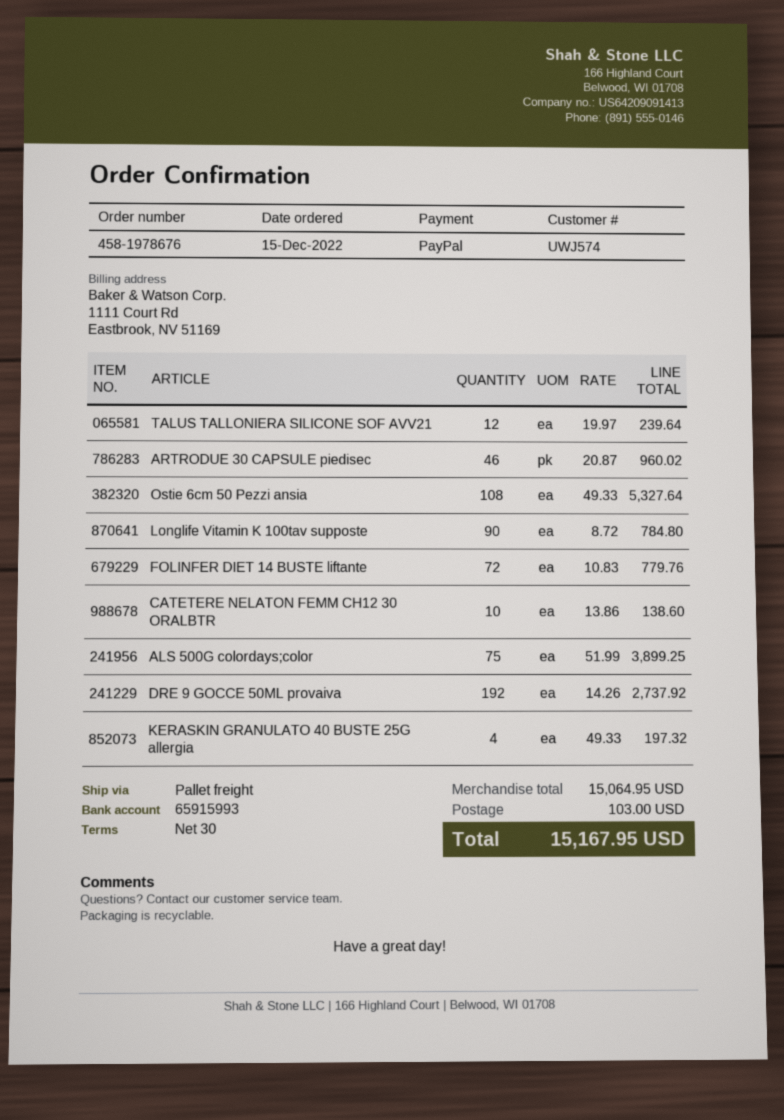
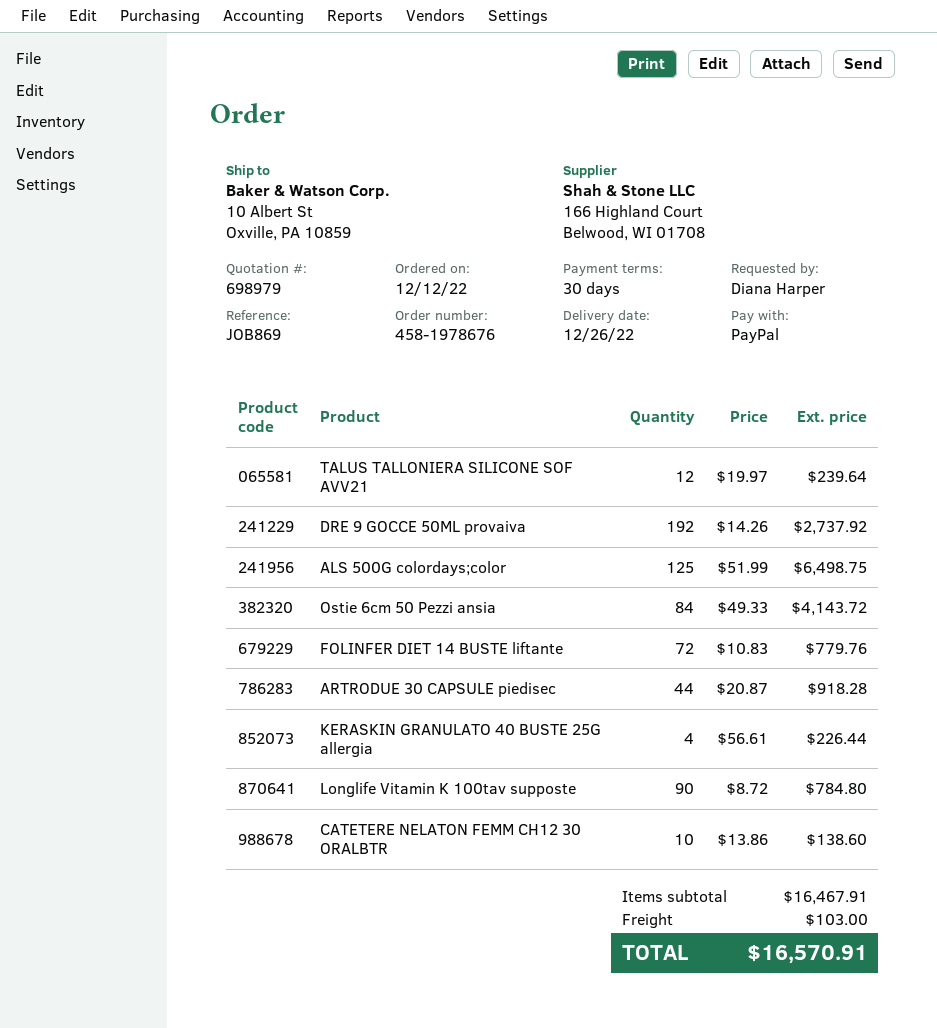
order date: 2022-12-15 -> 2022-12-12
ARTRODUE 30 CAPSULE piedisec: 46 x 20.87 = 960.02 -> 44 x 20.87 = 918.28
Ostie 6cm 50 Pezzi ansia: 108 x 49.33 = 5327.64 -> 84 x 49.33 = 4143.72
ALS 500G colordays;color: 75 x 51.99 = 3899.25 -> 125 x 51.99 = 6498.75
KERASKIN GRANULATO 40 BUSTE 25G allergia: 4 x 49.33 = 197.32 -> 4 x 56.61 = 226.44
subtotal: 15064.95 -> 16467.91
total: 15167.95 -> 16570.91

